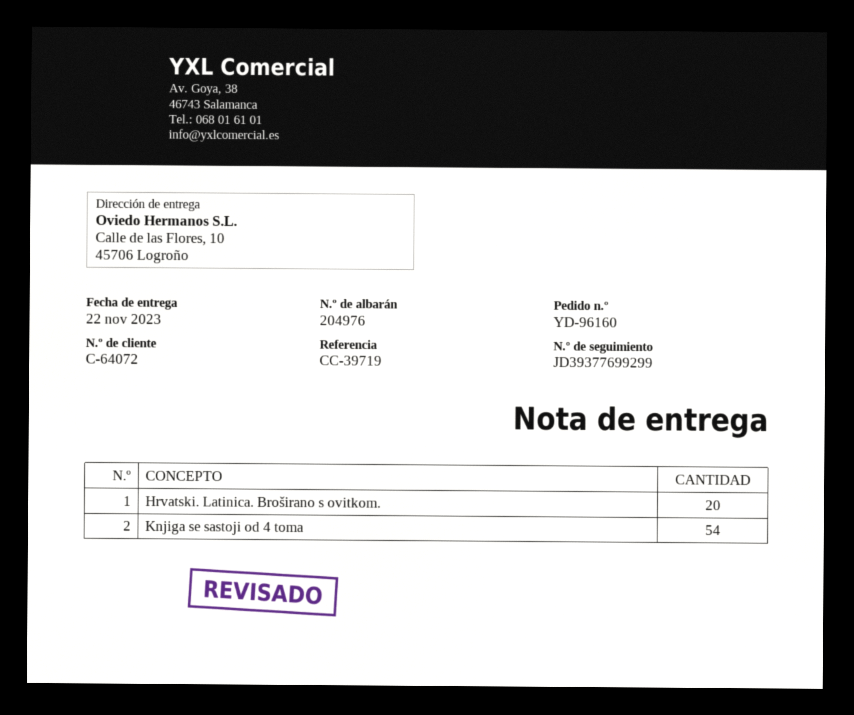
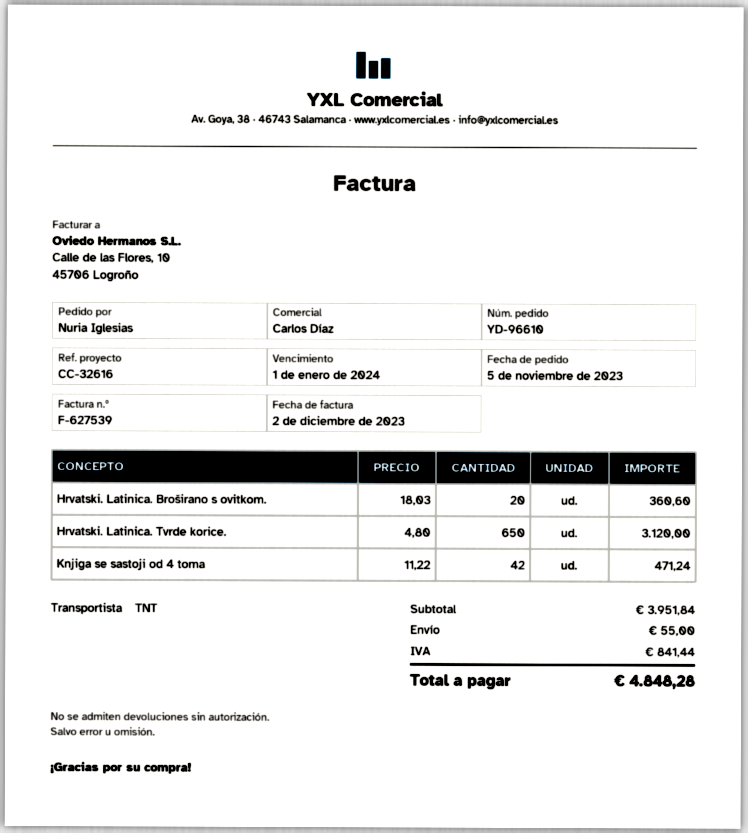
order number: YD-96160 -> YD-96610
reference: CC-39719 -> CC-32616
Knjiga se sastoji od 4 toma: 54 -> 42
Hrvatski. Latinica. Tvrde korice.: none -> 650

